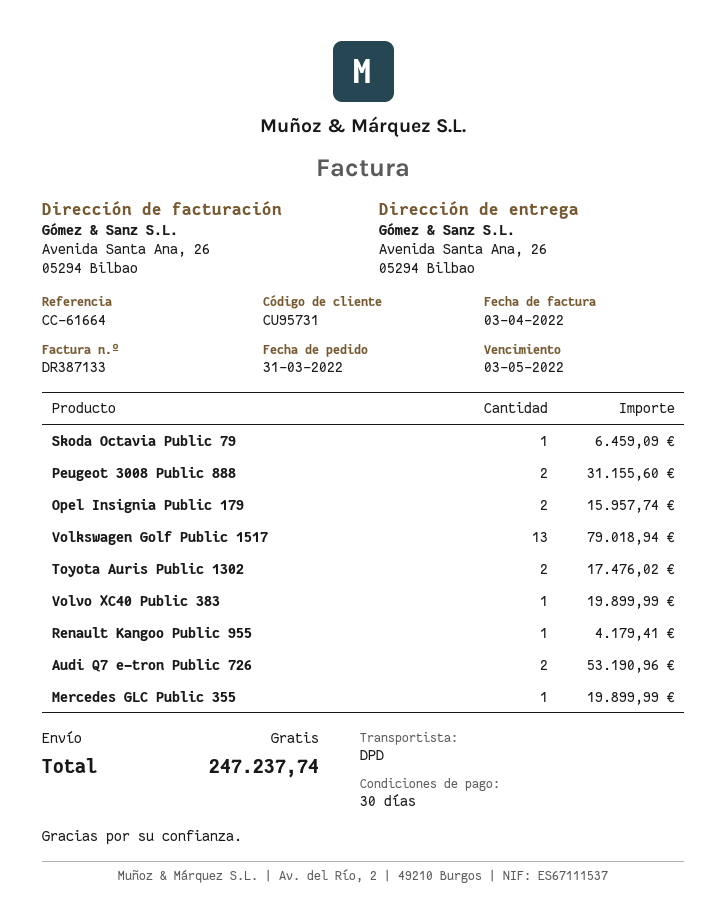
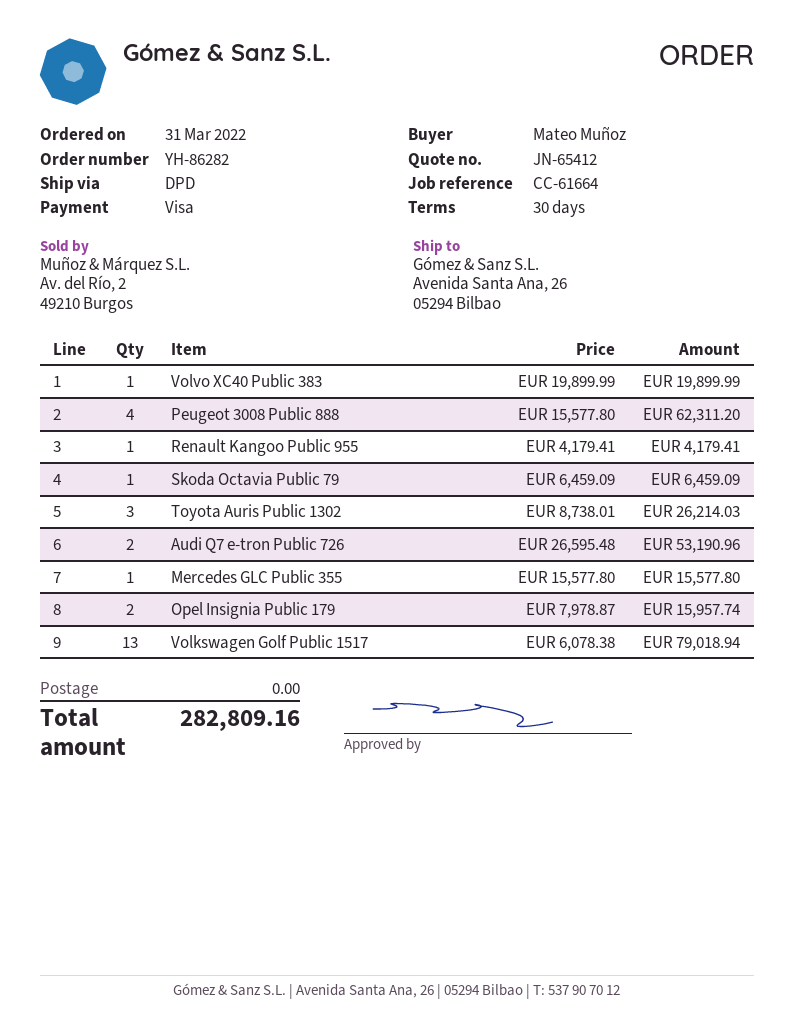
Peugeot 3008 Public 888: 2 for 31155.60 -> 4 for 62311.20
Toyota Auris Public 1302: 2 for 17476.02 -> 3 for 26214.03
Mercedes GLC Public 355: 1 for 19899.99 -> 1 for 15577.80
total: 247237.74 -> 282809.16

